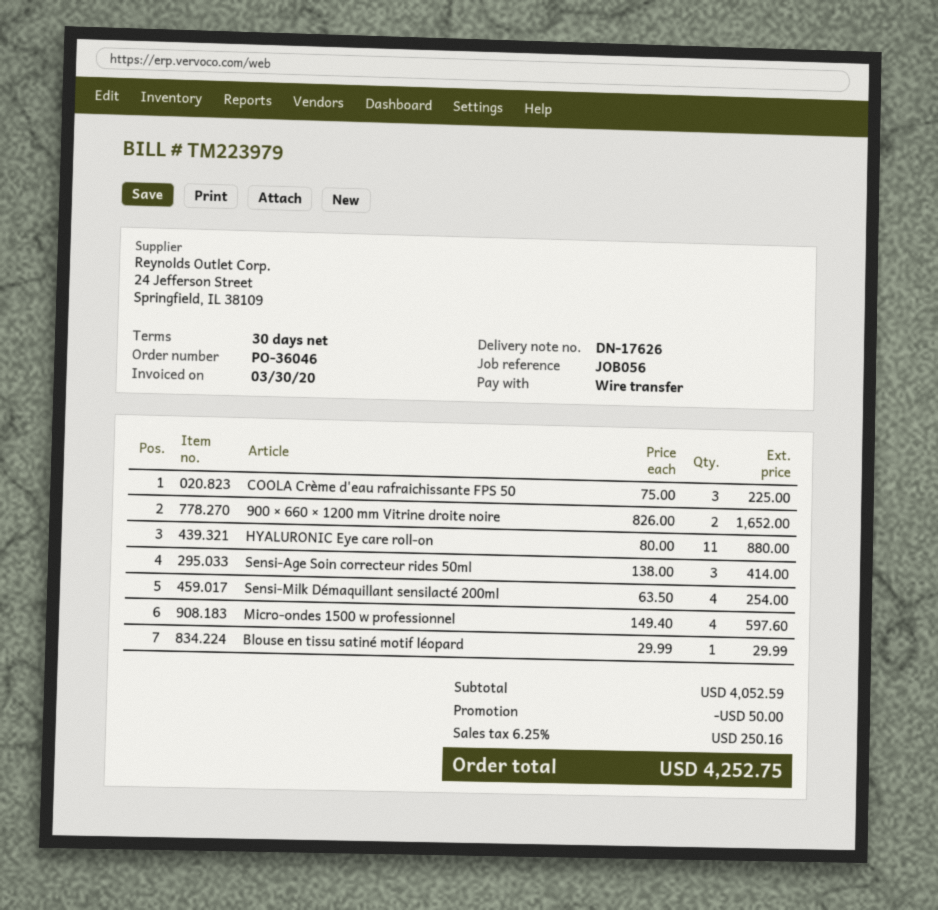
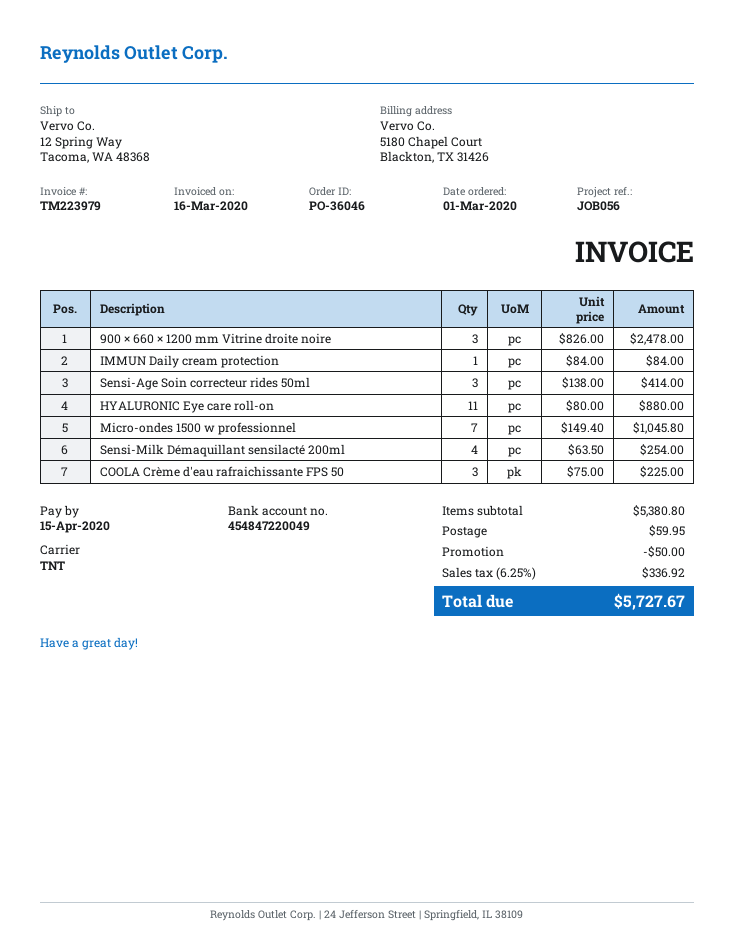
invoice date: 2020-03-30 -> 2020-03-16
900 × 660 × 1200 mm Vitrine droite noire: 2 x 826.00 = 1652.00 -> 3 x 826.00 = 2478.00
Micro-ondes 1500 w professionnel: 4 x 149.40 = 597.60 -> 7 x 149.40 = 1045.80
Blouse en tissu satiné motif léopard: 1 x 29.99 = 29.99 -> none
IMMUN Daily cream protection: none -> 1 x 84.00 = 84.00
subtotal: 4052.59 -> 5380.80
shipping: none -> 59.95
tax: 6.25% = 250.16 -> 6.25% = 336.92
total: 4252.75 -> 5727.67

